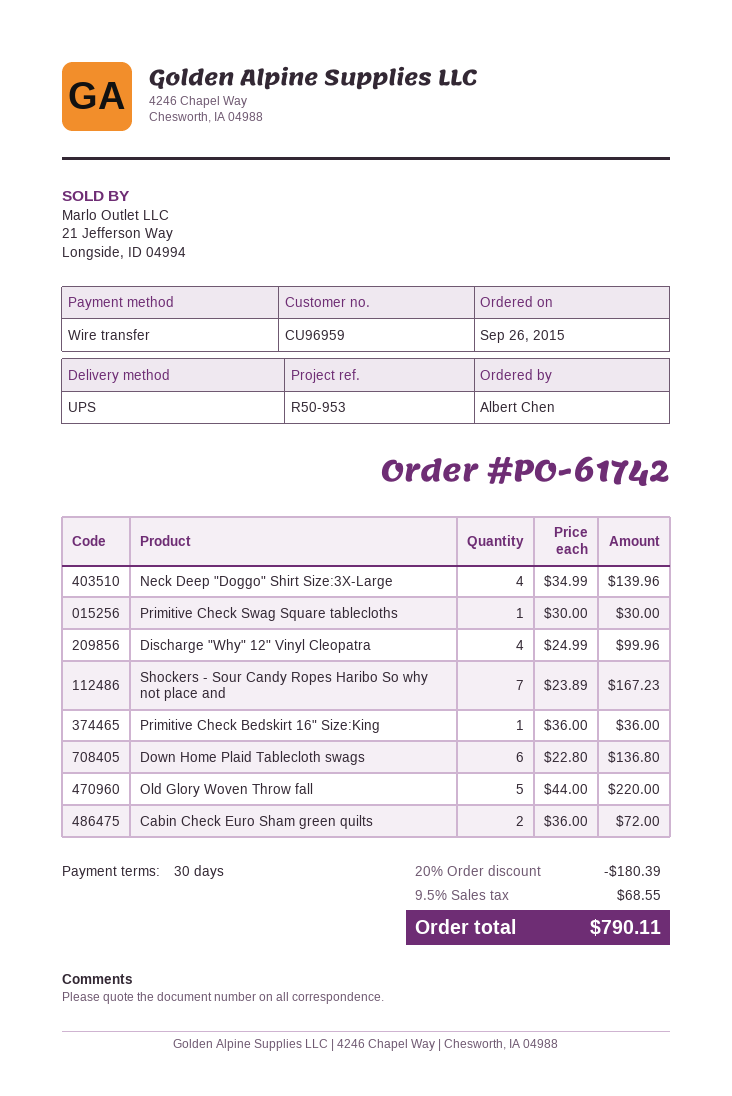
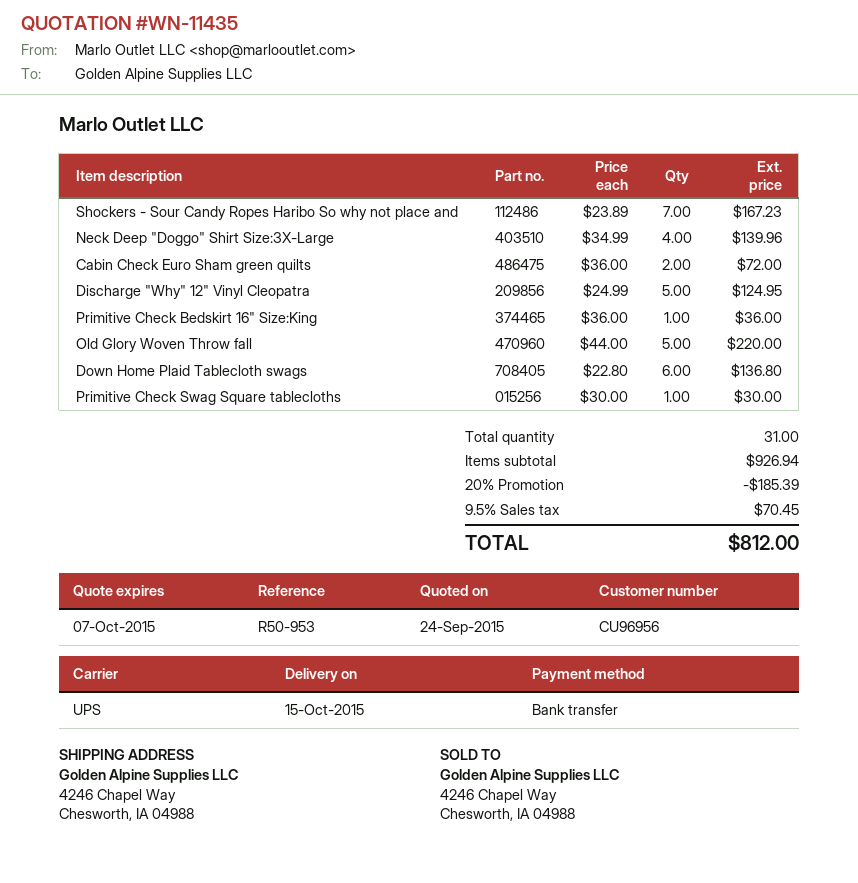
customer number: CU96959 -> CU96956
Discharge "Why" 12" Vinyl Cleopatra: 4 x 24.99 = 99.96 -> 5 x 24.99 = 124.95
discount: 20% = 180.39 -> 20% = 185.39
tax: 9.5% = 68.55 -> 9.5% = 70.45
total: 790.11 -> 812.00

